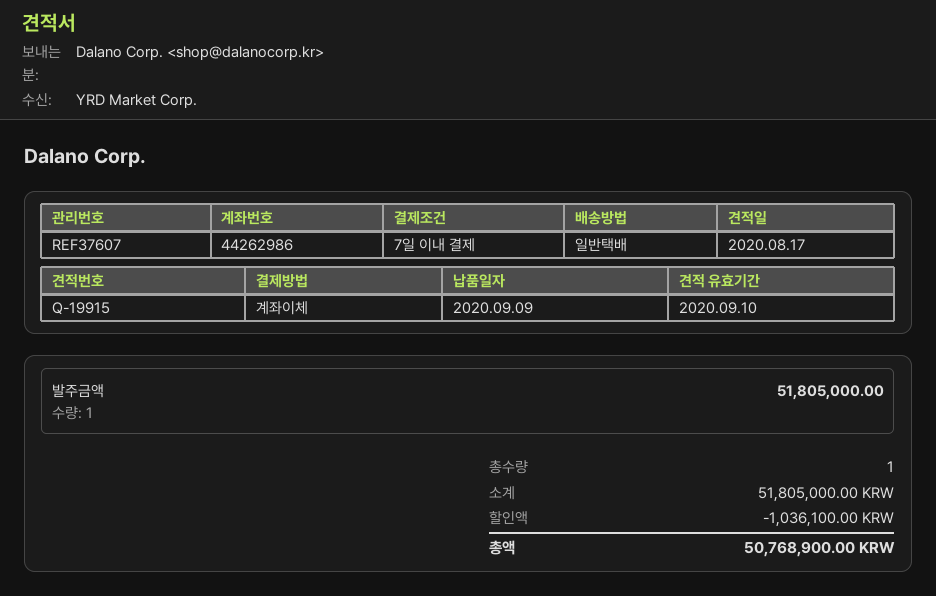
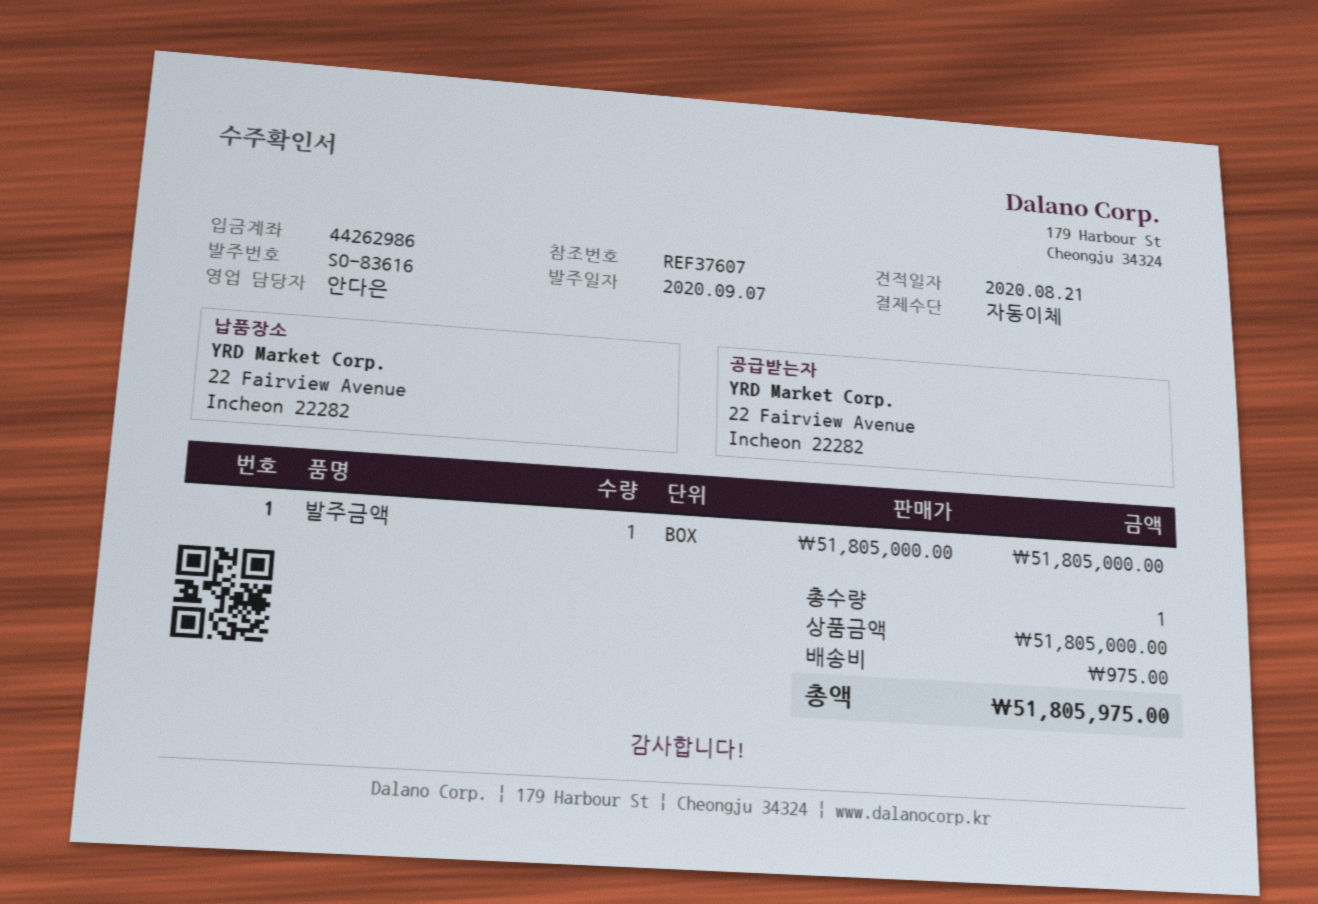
quote date: 2020-08-17 -> 2020-08-21
payment method: bank transfer -> direct debit
discount: 1036100.00 -> none
shipping: none -> 975.00
total: 50768900.00 -> 51805975.00

